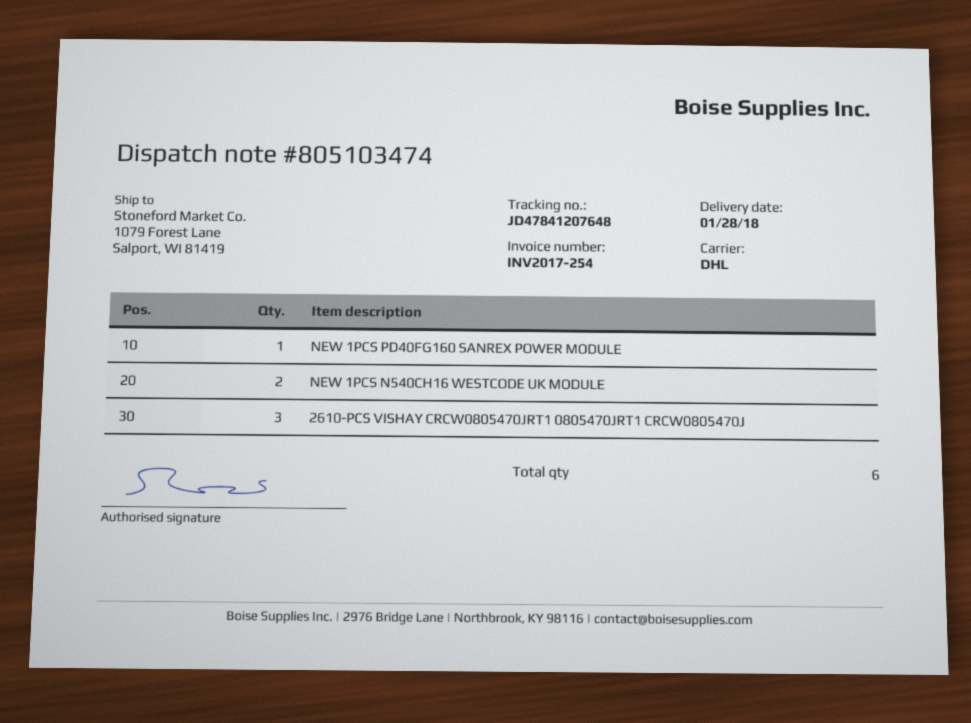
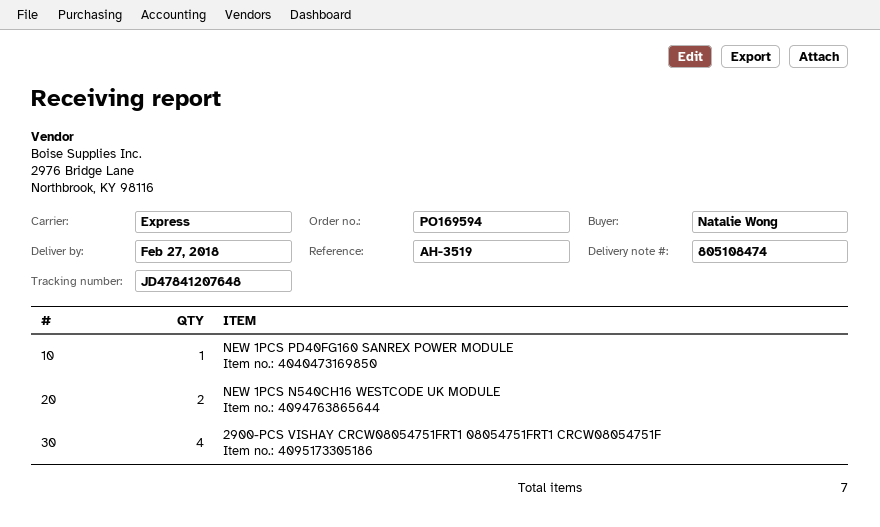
delivery note number: 805103474 -> 805108474
delivery date: 2018-01-28 -> 2018-02-27
shipping method: DHL -> express
2610-PCS VISHAY CRCW0805470JRT1 0805470JRT1 CRCW0805470J: 3 -> none
2900-PCS VISHAY CRCW08054751FRT1 08054751FRT1 CRCW08054751F: none -> 4
total quantity: 6 -> 7

